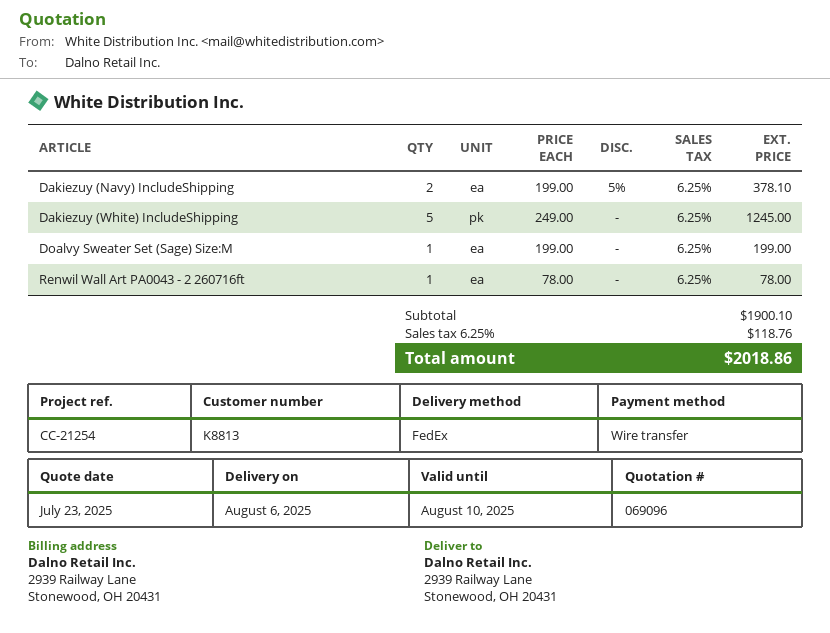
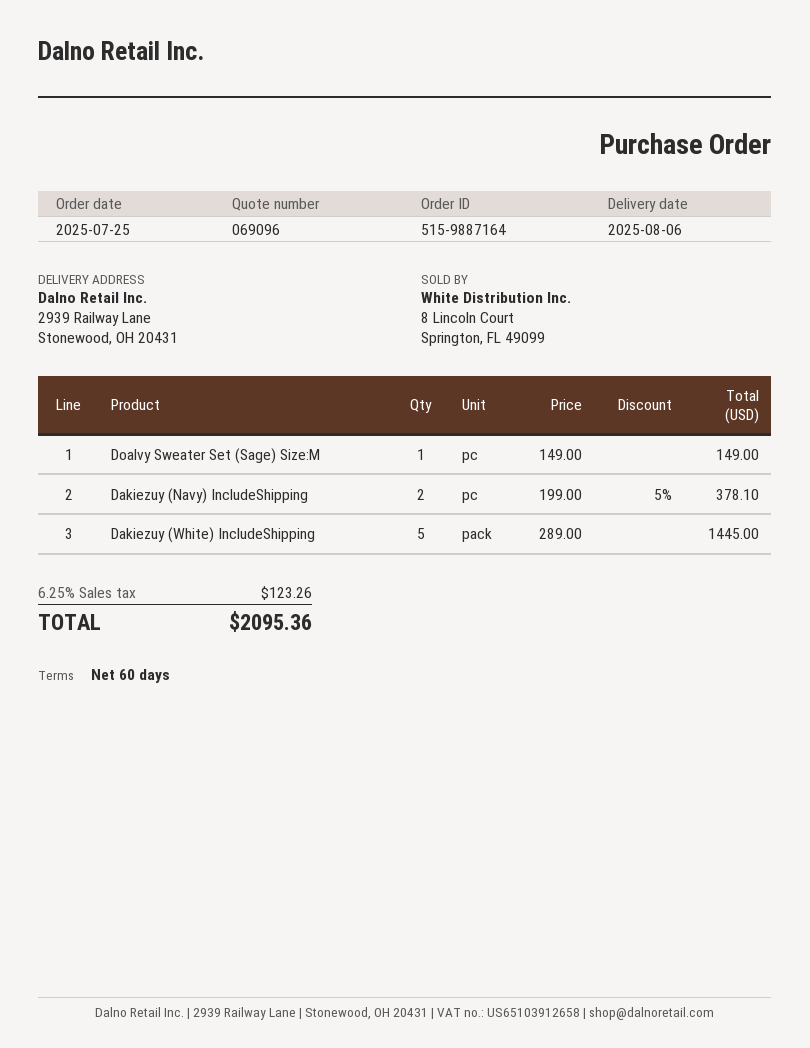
Dakiezuy (White) IncludeShipping: 5 x 249.00 = 1245.00 -> 5 x 289.00 = 1445.00
Doalvy Sweater Set (Sage) Size:M: 1 x 199.00 = 199.00 -> 1 x 149.00 = 149.00
Renwil Wall Art PA0043 - 2 260716ft: 1 x 78.00 = 78.00 -> none
tax: 6.25% = 118.76 -> 6.25% = 123.26
total: 2018.86 -> 2095.36

